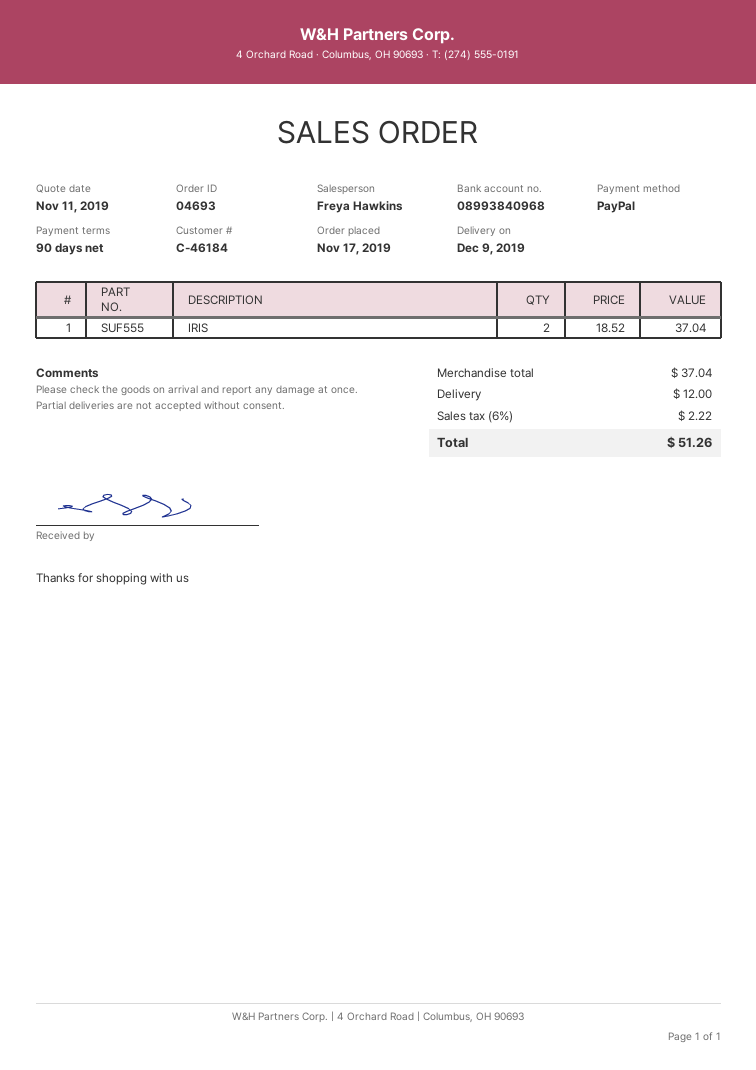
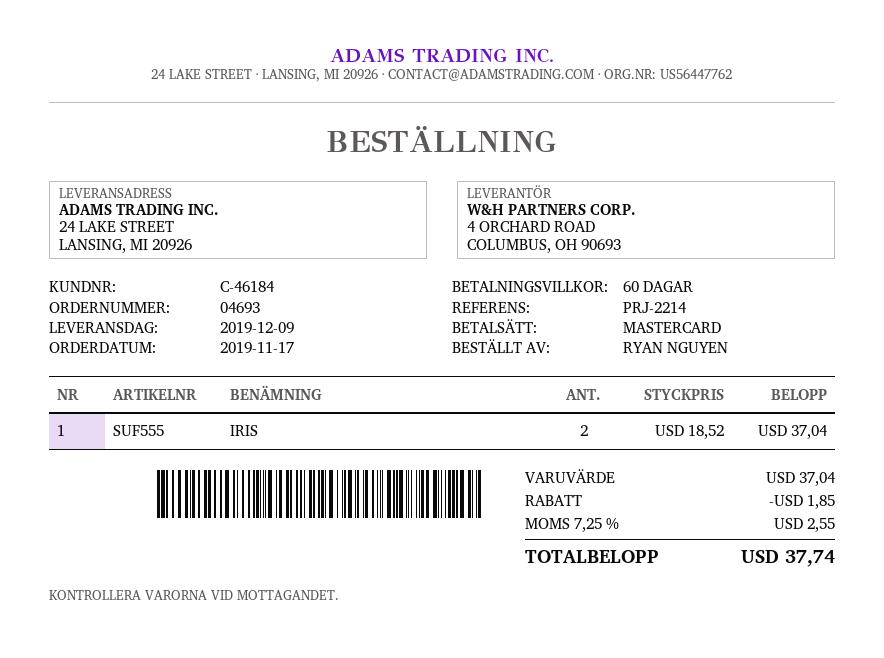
payment terms: 90 days -> 60 days
payment method: PayPal -> Mastercard
discount: none -> 1.85
shipping: 12.00 -> none
tax: 6% = 2.22 -> 7.25% = 2.55
total: 51.26 -> 37.74

